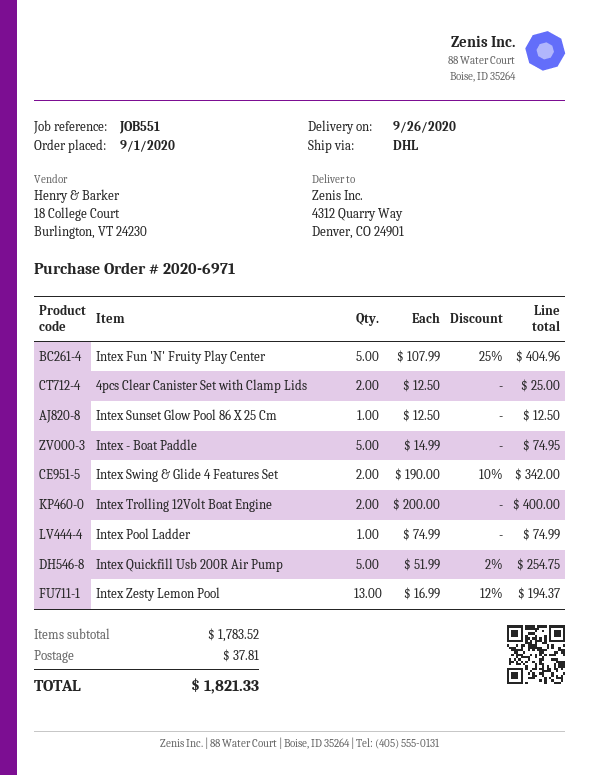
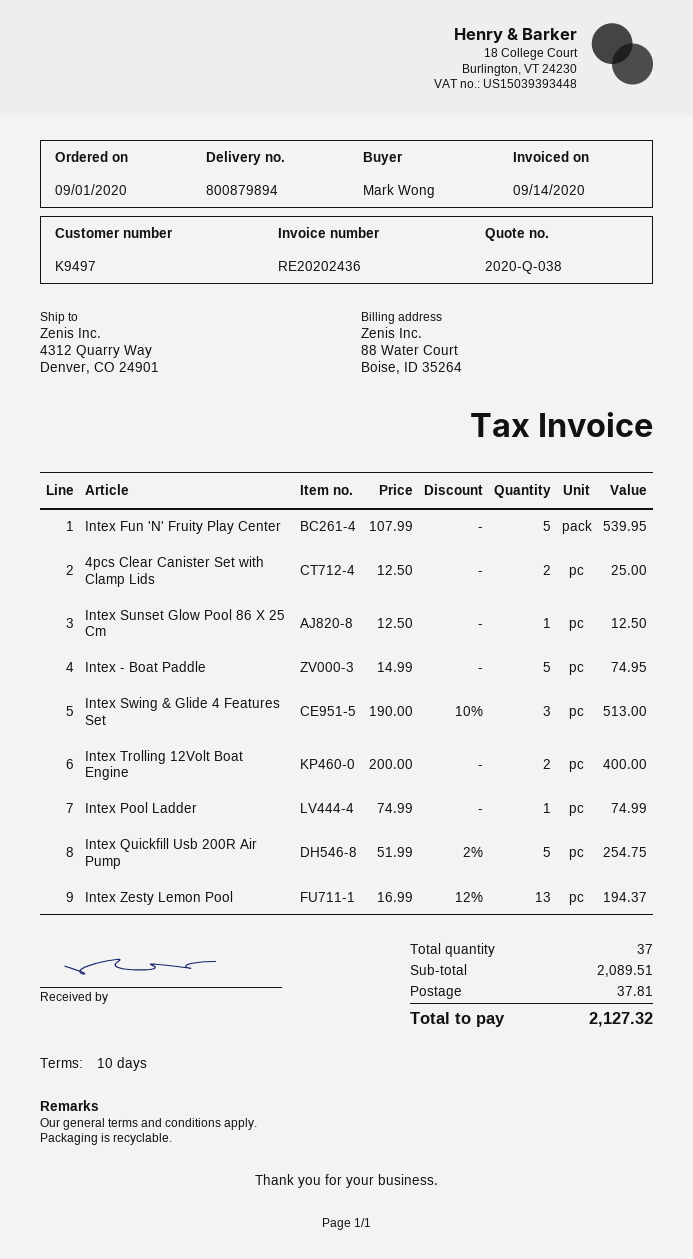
Intex Fun 'N' Fruity Play Center: 5 x 107.99 - 25% = 404.96 -> 5 x 107.99 = 539.95
Intex Swing & Glide 4 Features Set: 2 x 190.00 - 10% = 342.00 -> 3 x 190.00 - 10% = 513.00
subtotal: 1783.52 -> 2089.51
total: 1821.33 -> 2127.32

